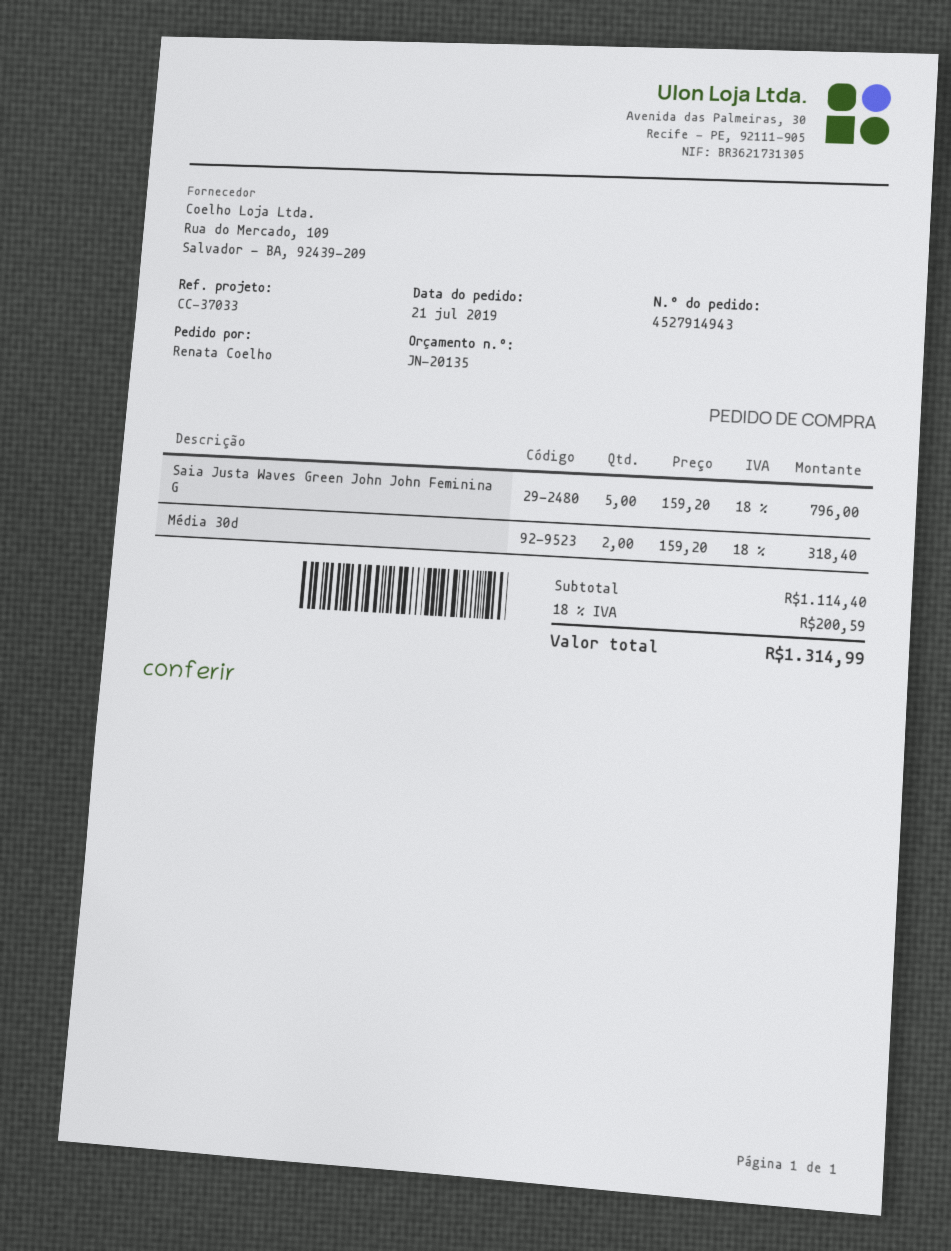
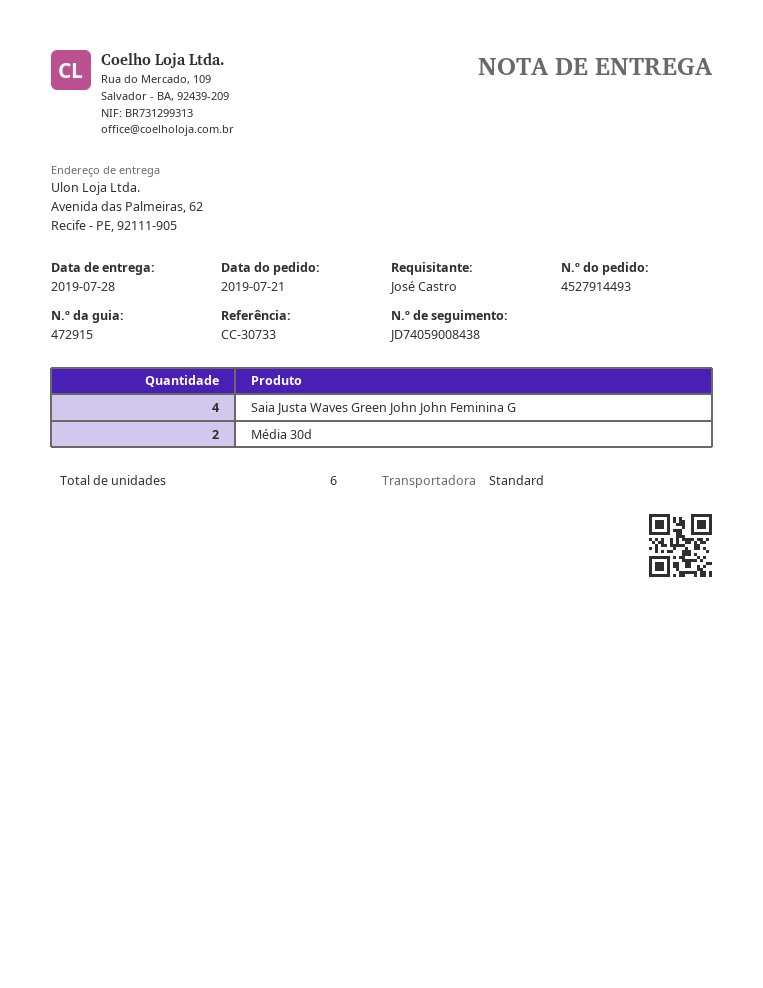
order number: 4527914943 -> 4527914493
reference: CC-37033 -> CC-30733
ordered by: Renata Coelho -> José Castro
Saia Justa Waves Green John John Feminina G: 5 -> 4

